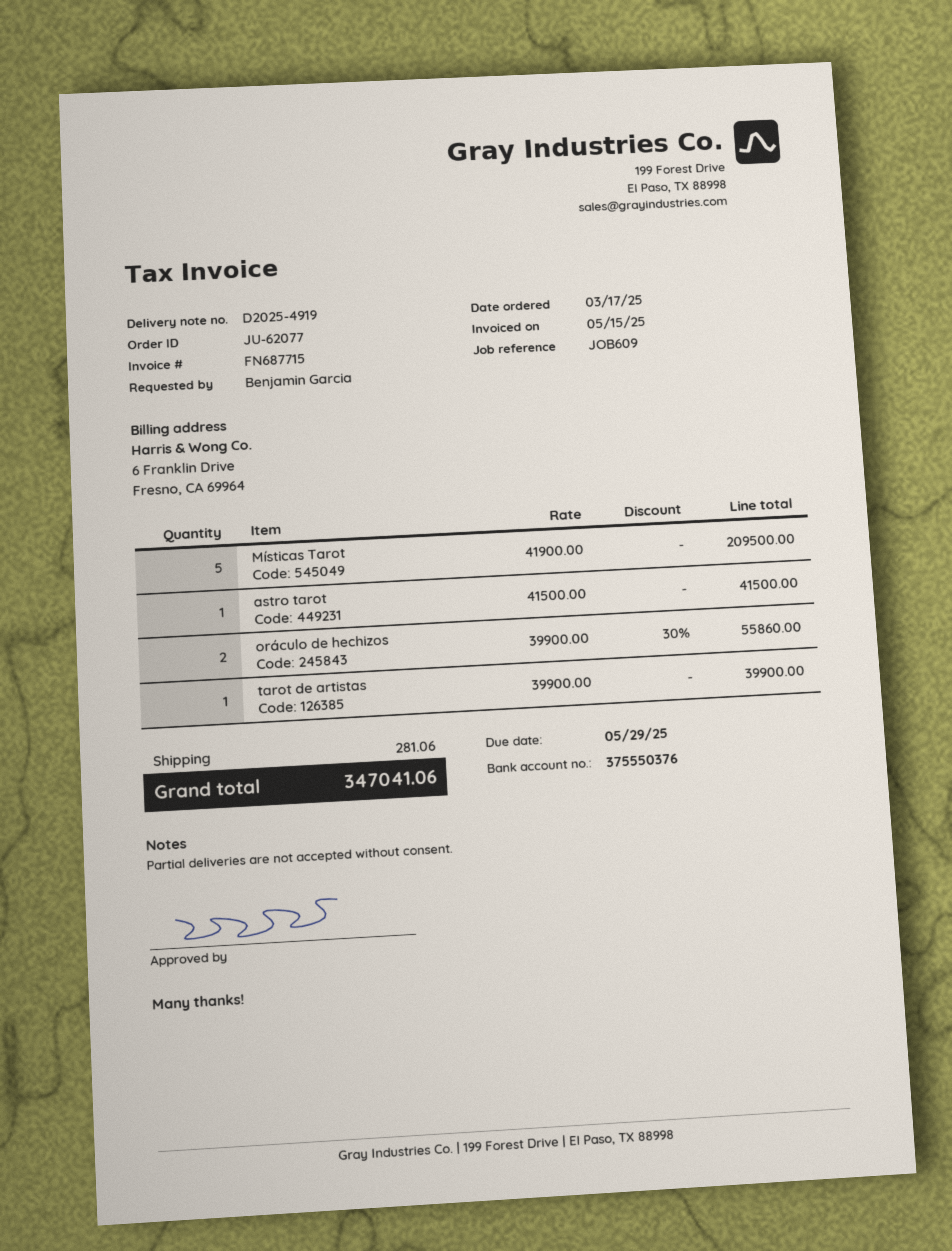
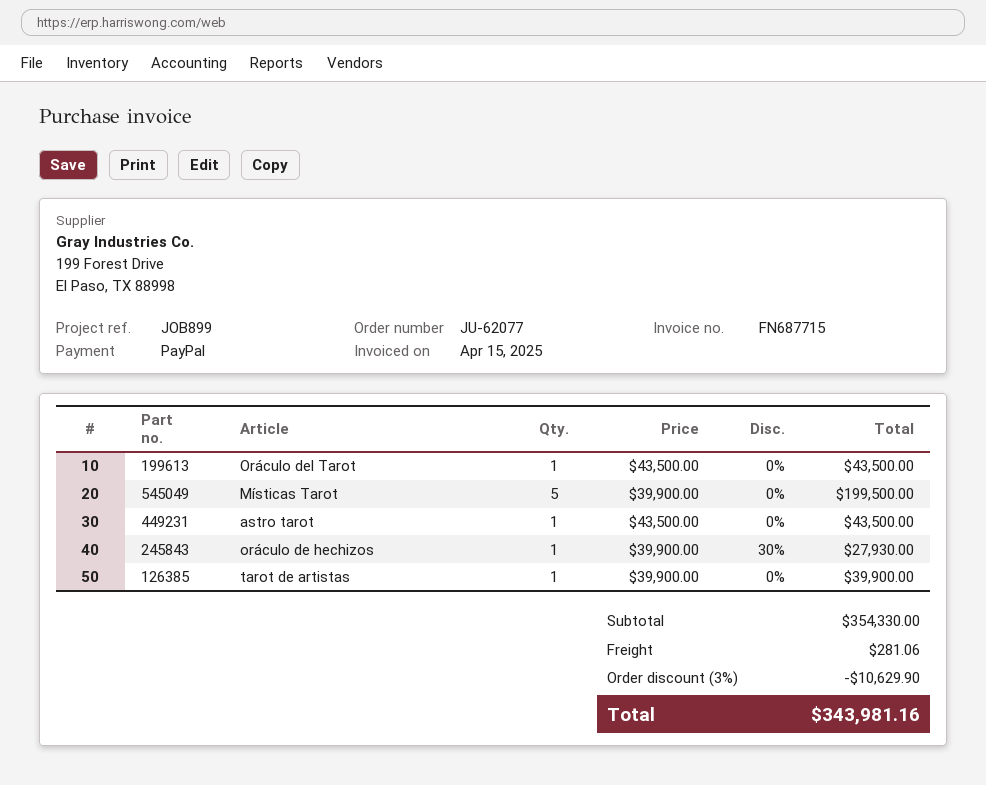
invoice date: 2025-05-15 -> 2025-04-15
reference: JOB609 -> JOB899
Místicas Tarot: 5 x 41900.00 = 209500.00 -> 5 x 39900.00 = 199500.00
astro tarot: 1 x 41500.00 = 41500.00 -> 1 x 43500.00 = 43500.00
oráculo de hechizos: 2 x 39900.00 - 30% = 55860.00 -> 1 x 39900.00 - 30% = 27930.00
Oráculo del Tarot: none -> 1 x 43500.00 = 43500.00
discount: none -> 3% = 10629.90
total: 347041.06 -> 343981.16

